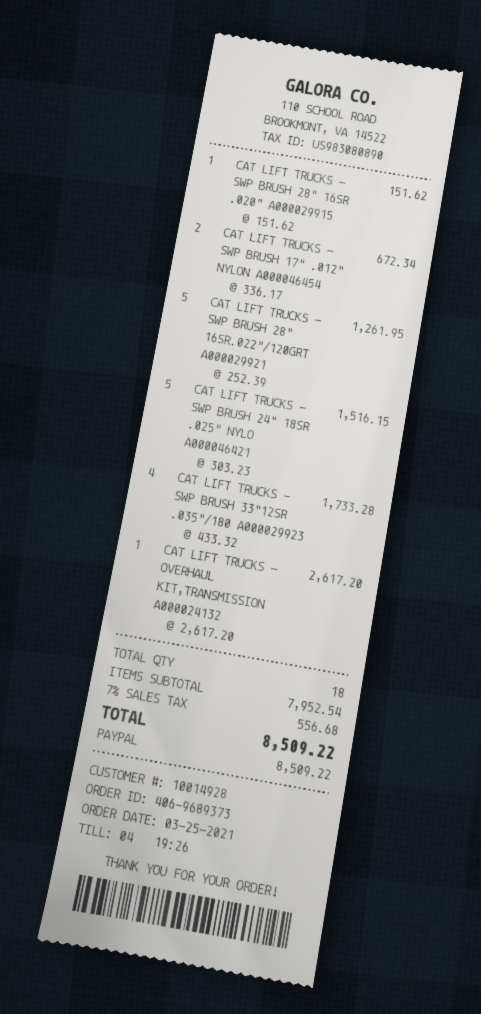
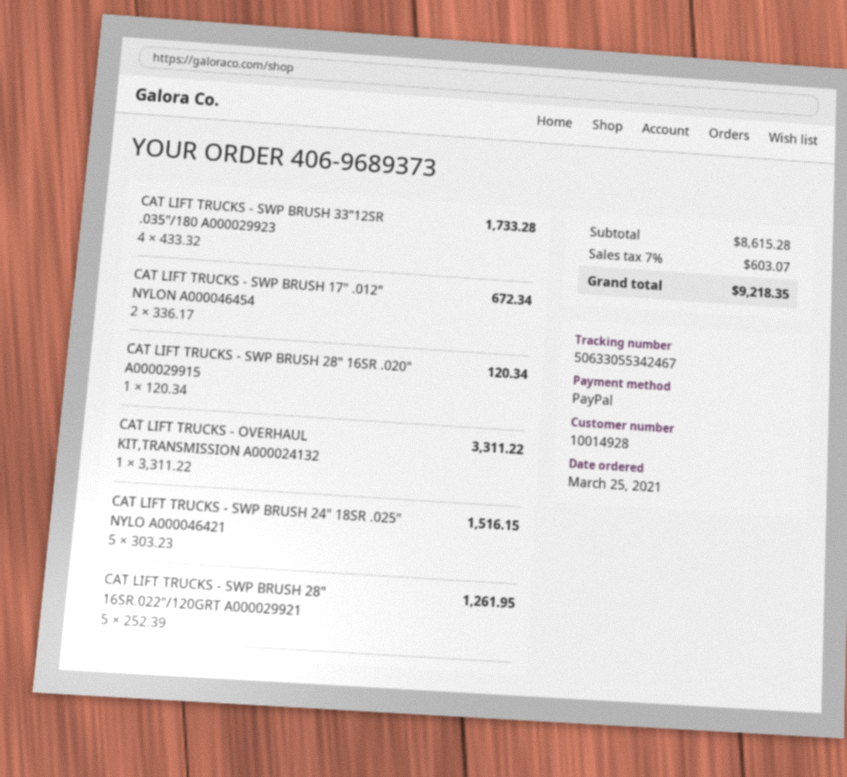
CAT LIFT TRUCKS - SWP BRUSH 28" 16SR .020" A000029915: 1 x 151.62 = 151.62 -> 1 x 120.34 = 120.34
CAT LIFT TRUCKS - OVERHAUL KIT,TRANSMISSION A000024132: 1 x 2617.20 = 2617.20 -> 1 x 3311.22 = 3311.22
subtotal: 7952.54 -> 8615.28
tax: 7% = 556.68 -> 7% = 603.07
total: 8509.22 -> 9218.35

